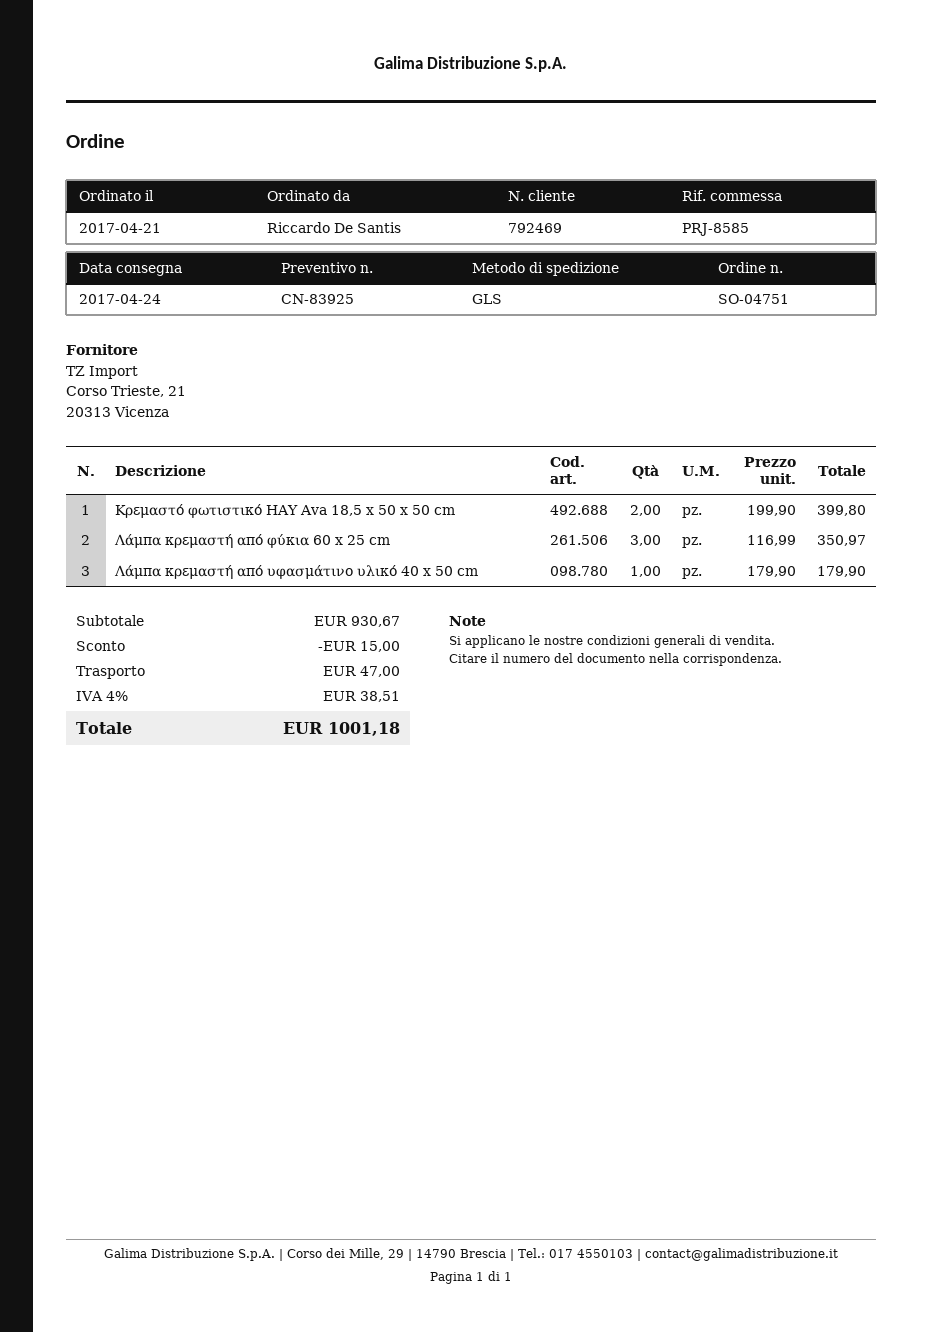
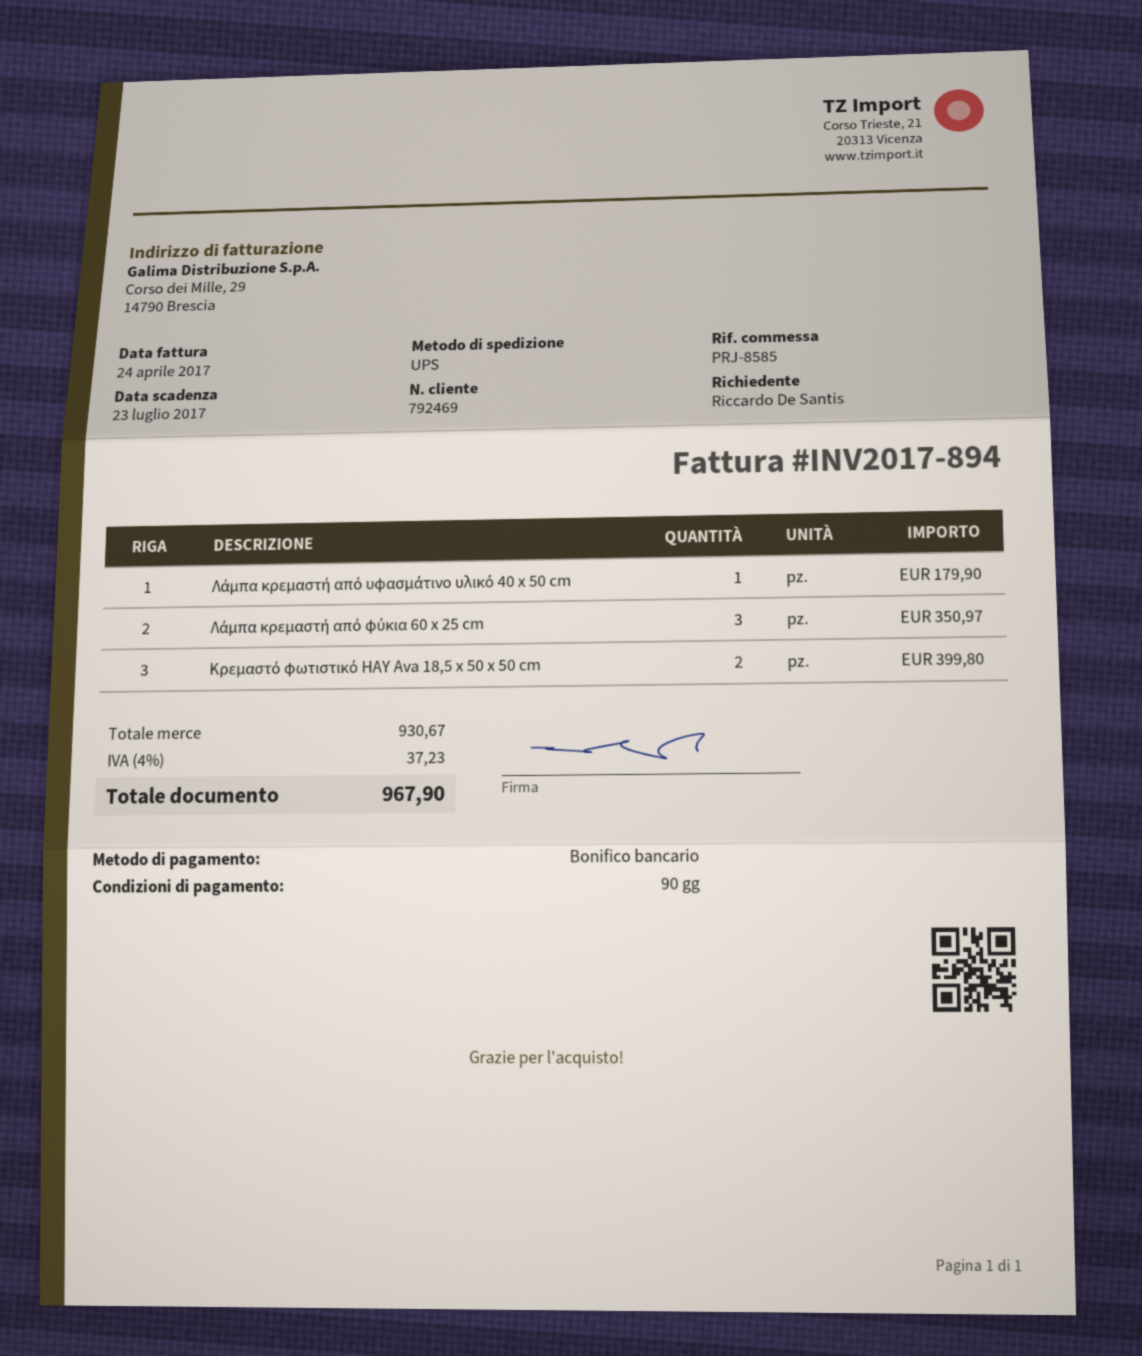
shipping method: GLS -> UPS
discount: 15.00 -> none
shipping: 47.00 -> none
tax: 4% = 38.51 -> 4% = 37.23
total: 1001.18 -> 967.90

